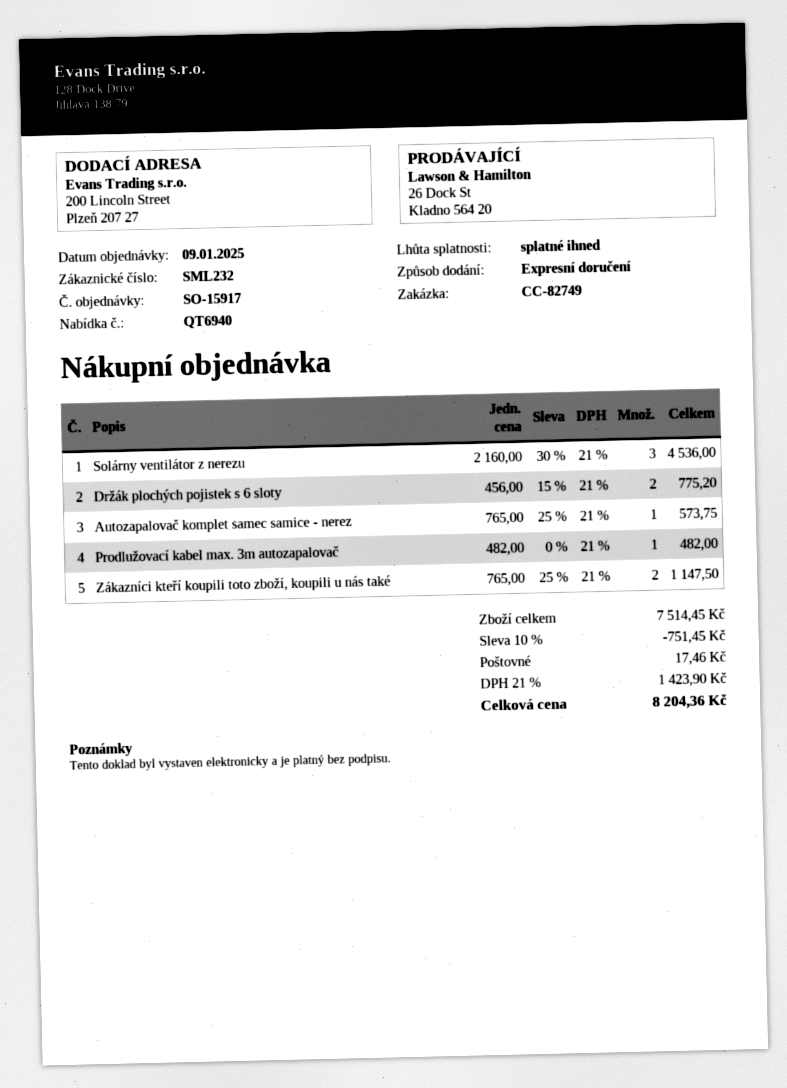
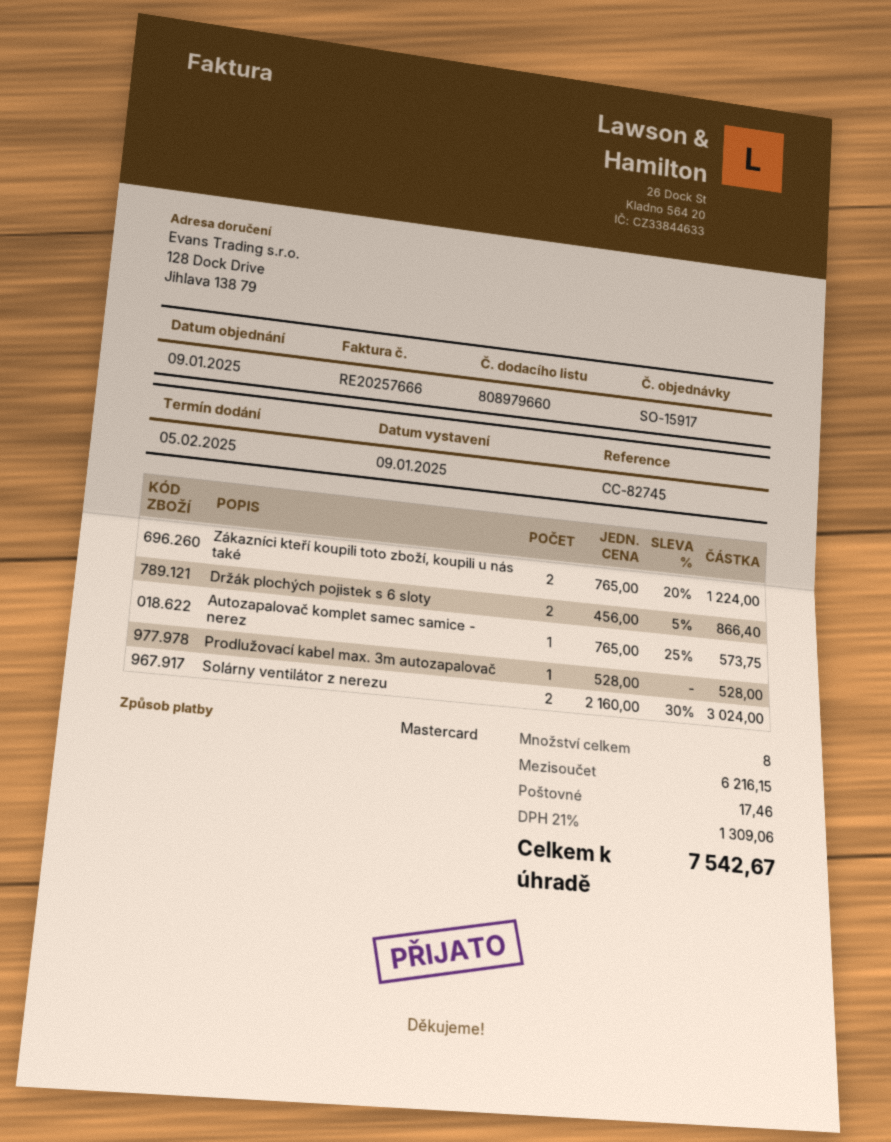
reference: CC-82749 -> CC-82745
ship to: 200 Lincoln Street, Plzeň 207 27 -> 128 Dock Drive, Jihlava 138 79
Solárny ventilátor z nerezu: 3 x 2160.00 - 30% = 4536.00 -> 2 x 2160.00 - 30% = 3024.00
Držák plochých pojistek s 6 sloty: 2 x 456.00 - 15% = 775.20 -> 2 x 456.00 - 5% = 866.40
Prodlužovací kabel max. 3m autozapalovač: 1 x 482.00 = 482.00 -> 1 x 528.00 = 528.00
Zákazníci kteří koupili toto zboží, koupili u nás také: 2 x 765.00 - 25% = 1147.50 -> 2 x 765.00 - 20% = 1224.00
subtotal: 7514.45 -> 6216.15
discount: 10% = 751.45 -> none
tax: 21% = 1423.90 -> 21% = 1309.06
total: 8204.36 -> 7542.67

